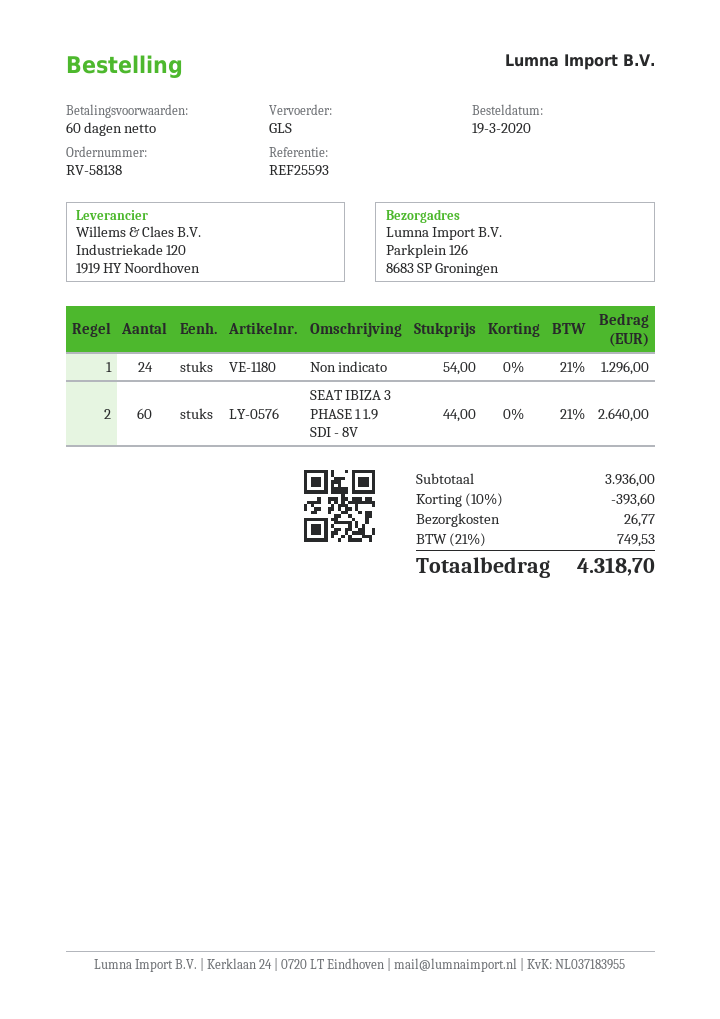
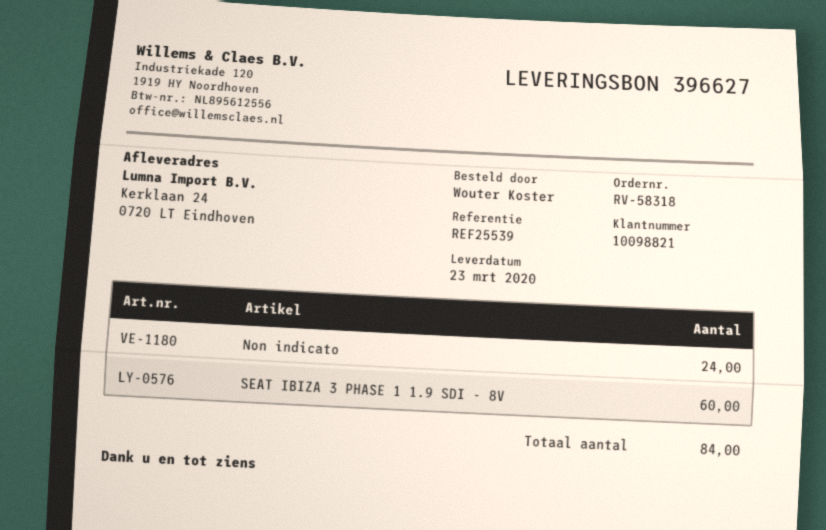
order number: RV-58138 -> RV-58318
reference: REF25593 -> REF25539
ship to: Parkplein 126, 8683 SP Groningen -> Kerklaan 24, 0720 LT Eindhoven

